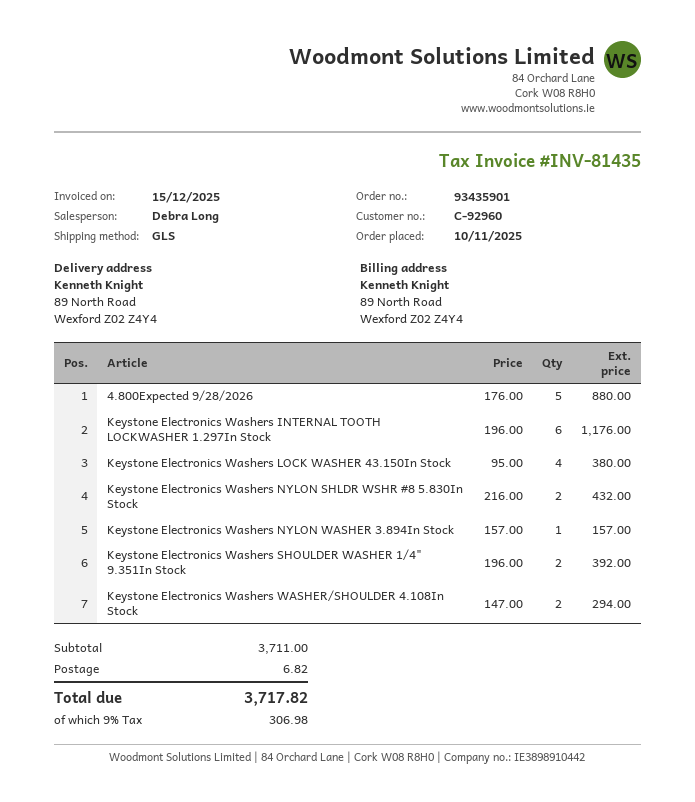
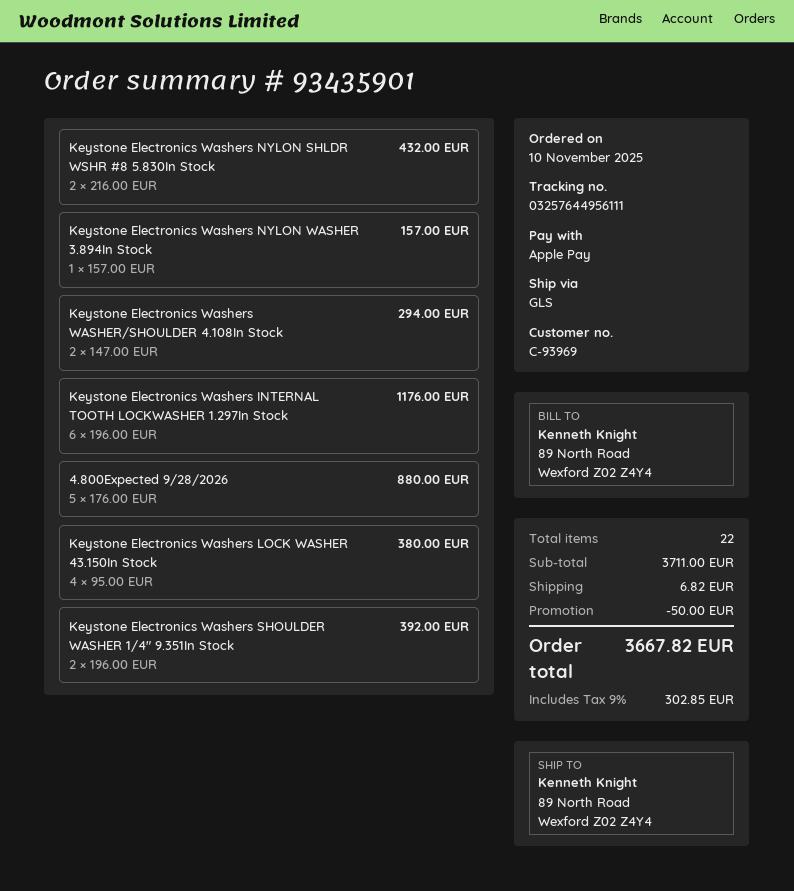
customer number: C-92960 -> C-93969
discount: none -> 50.00
tax: 9% = 306.98 -> 9% = 302.85
total: 3717.82 -> 3667.82

